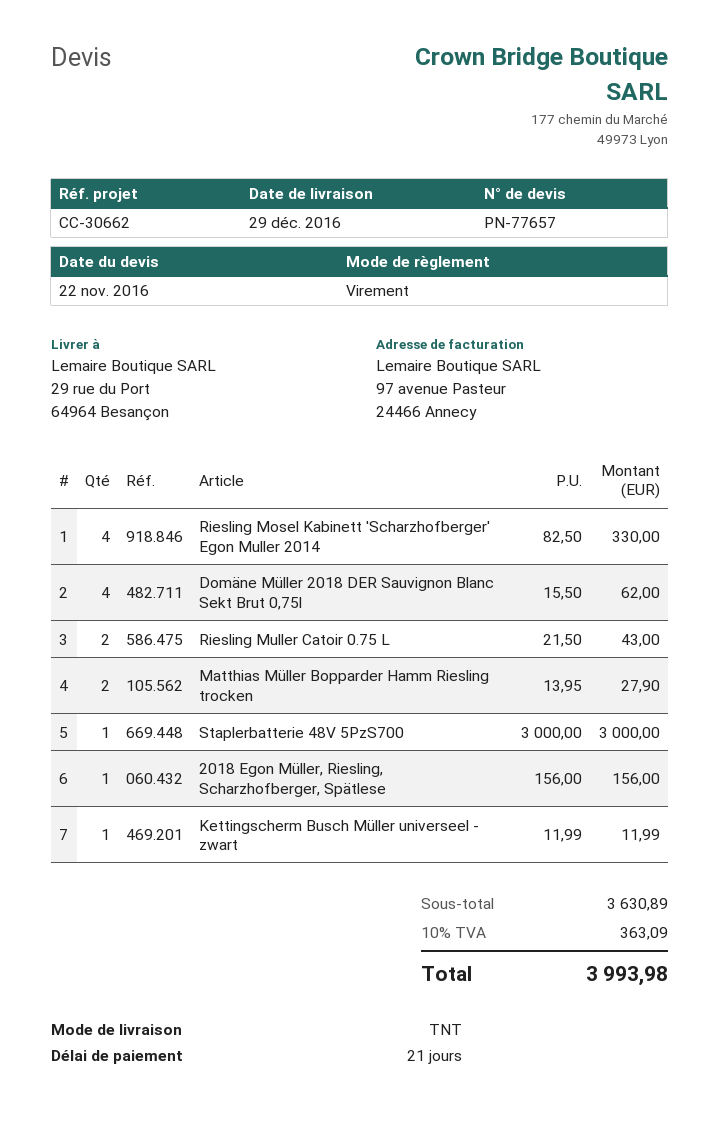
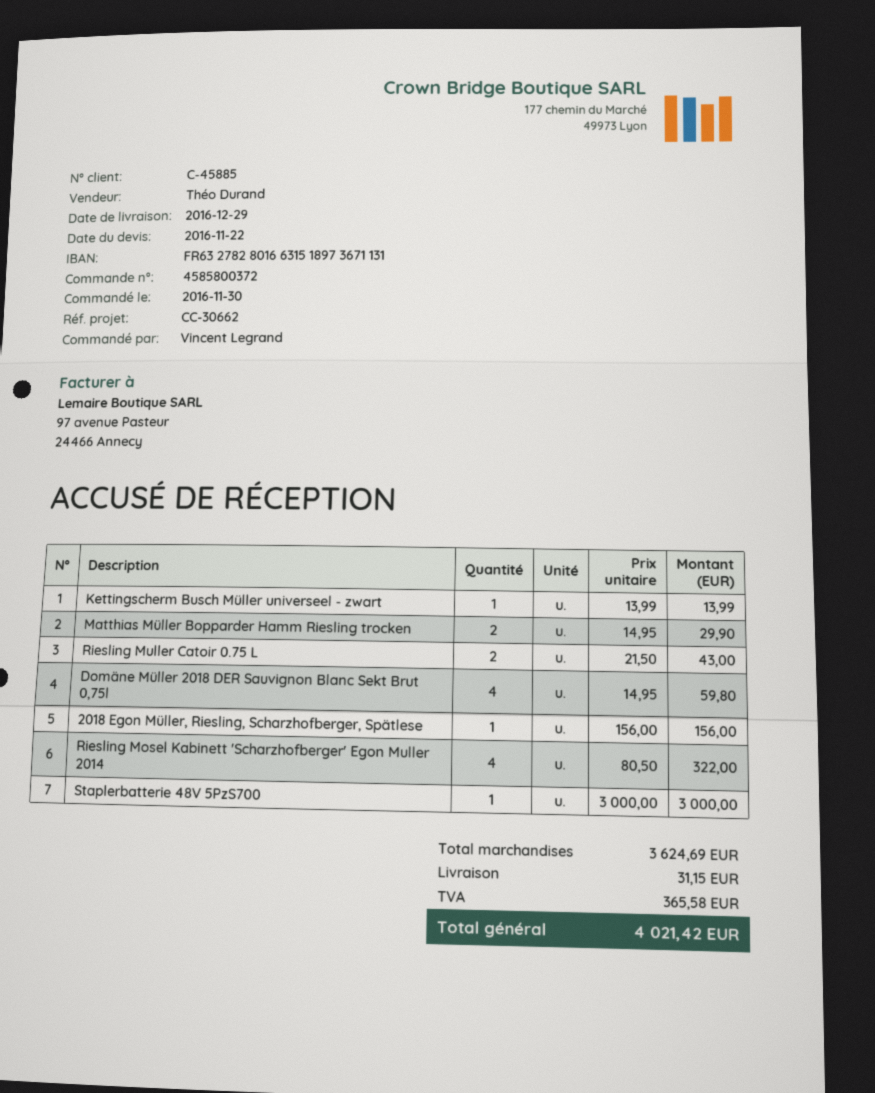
Riesling Mosel Kabinett 'Scharzhofberger' Egon Muller 2014: 4 x 82.50 = 330.00 -> 4 x 80.50 = 322.00
Domäne Müller 2018 DER Sauvignon Blanc Sekt Brut 0,75l: 4 x 15.50 = 62.00 -> 4 x 14.95 = 59.80
Matthias Müller Bopparder Hamm Riesling trocken: 2 x 13.95 = 27.90 -> 2 x 14.95 = 29.90
Kettingscherm Busch Müller universeel - zwart: 1 x 11.99 = 11.99 -> 1 x 13.99 = 13.99
subtotal: 3630.89 -> 3624.69
shipping: none -> 31.15
tax: 363.09 -> 365.58
total: 3993.98 -> 4021.42

